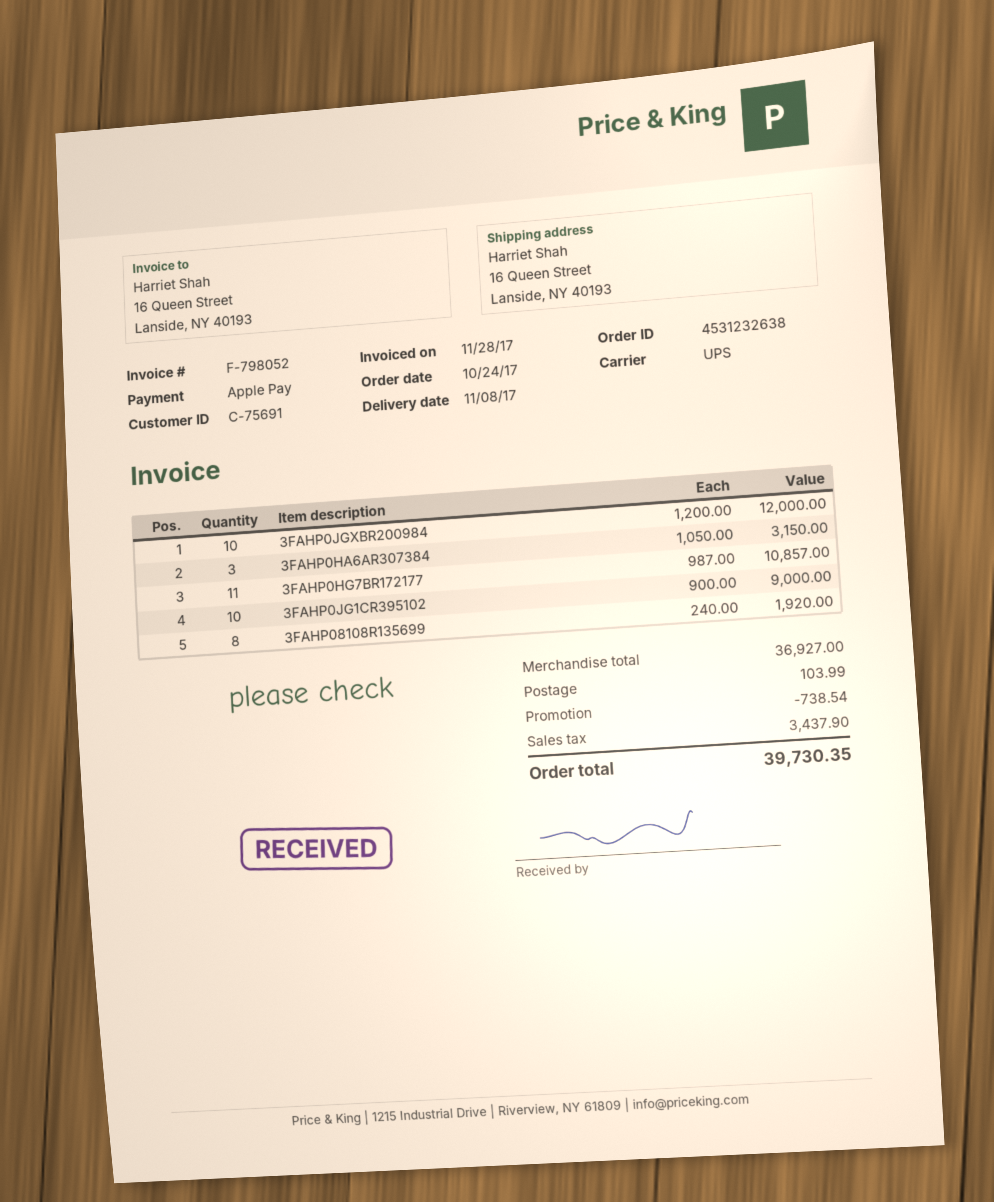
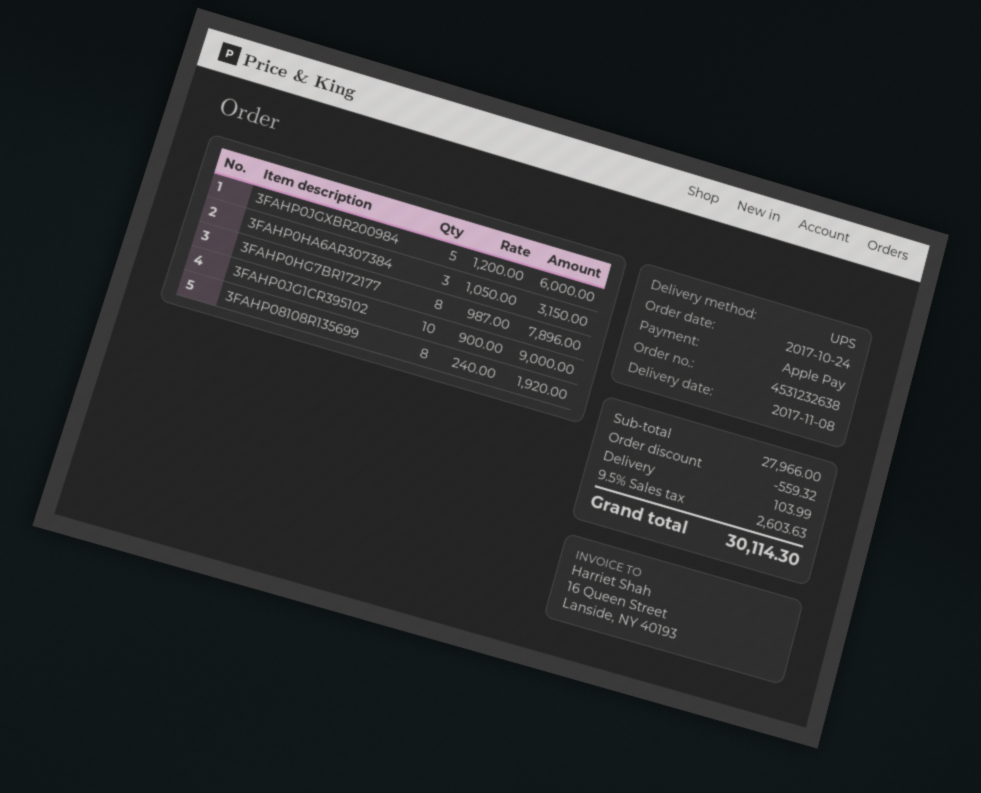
3FAHP0JGXBR200984: 10 x 1200.00 = 12000.00 -> 5 x 1200.00 = 6000.00
3FAHP0HG7BR172177: 11 x 987.00 = 10857.00 -> 8 x 987.00 = 7896.00
subtotal: 36927.00 -> 27966.00
discount: 738.54 -> 559.32
tax: 3437.90 -> 2603.63
total: 39730.35 -> 30114.30

